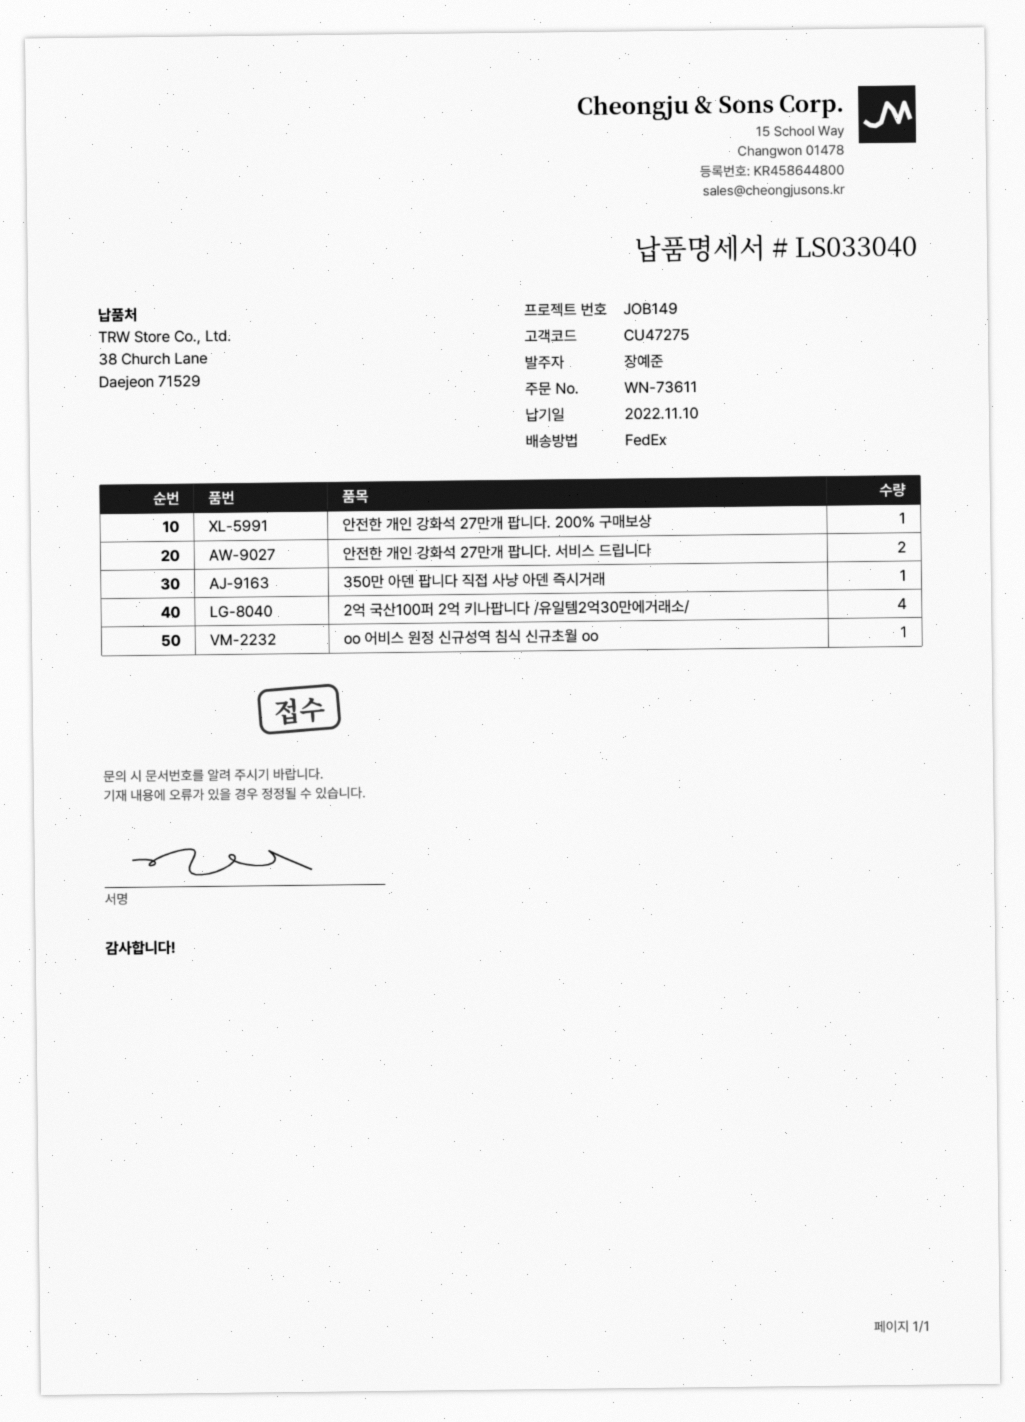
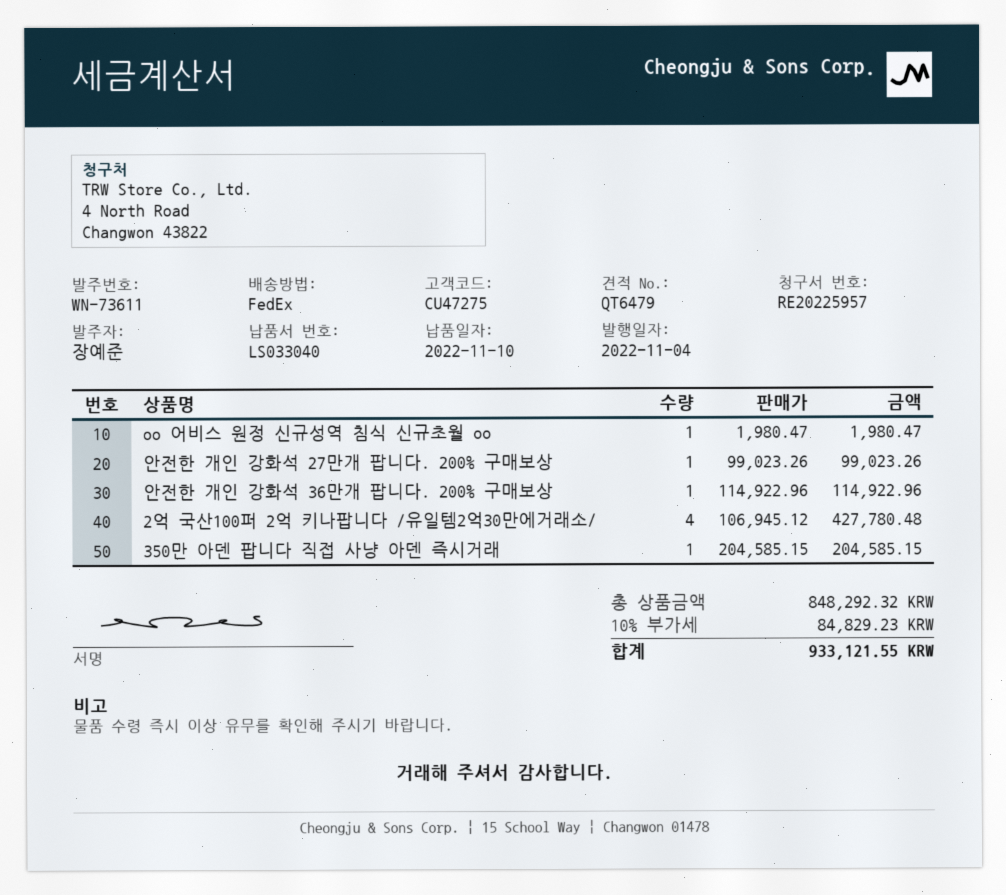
안전한 개인 강화석 27만개 팝니다. 서비스 드립니다: 2 -> none
안전한 개인 강화석 36만개 팝니다. 200% 구매보상: none -> 1

